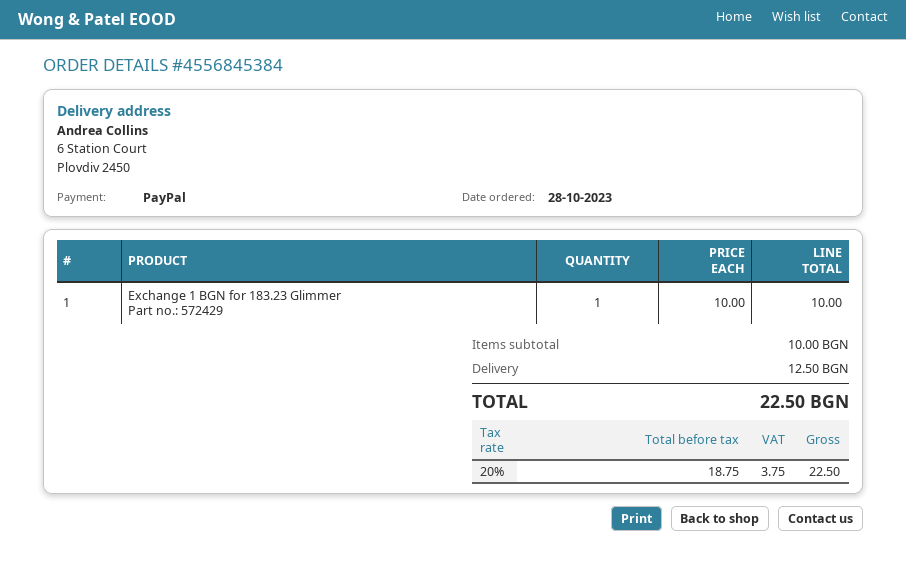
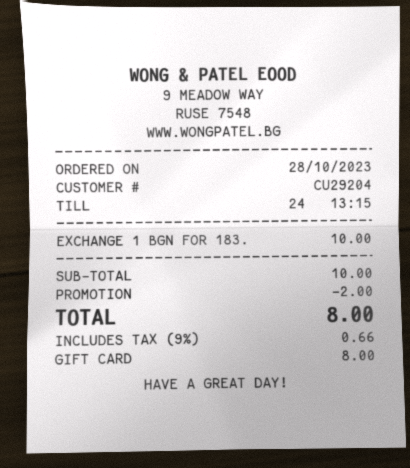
payment method: PayPal -> gift card
discount: none -> 2.00
shipping: 12.50 -> none
tax: 20% = 3.75 -> 9% = 0.66
total: 22.50 -> 8.00

